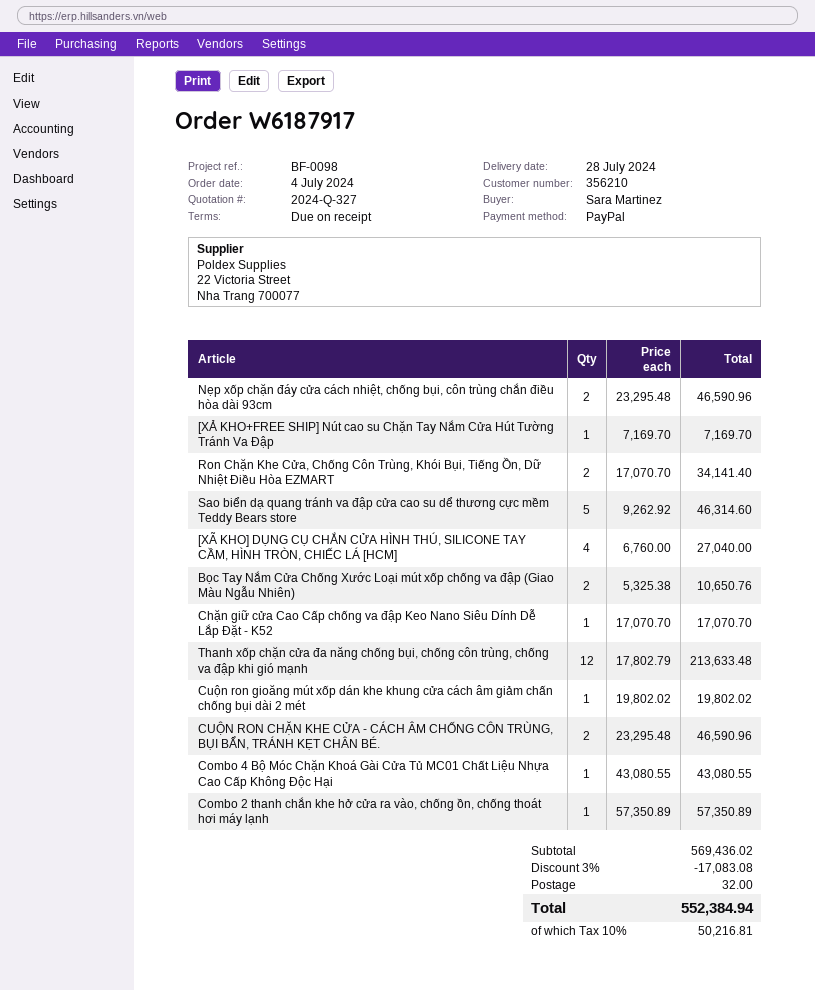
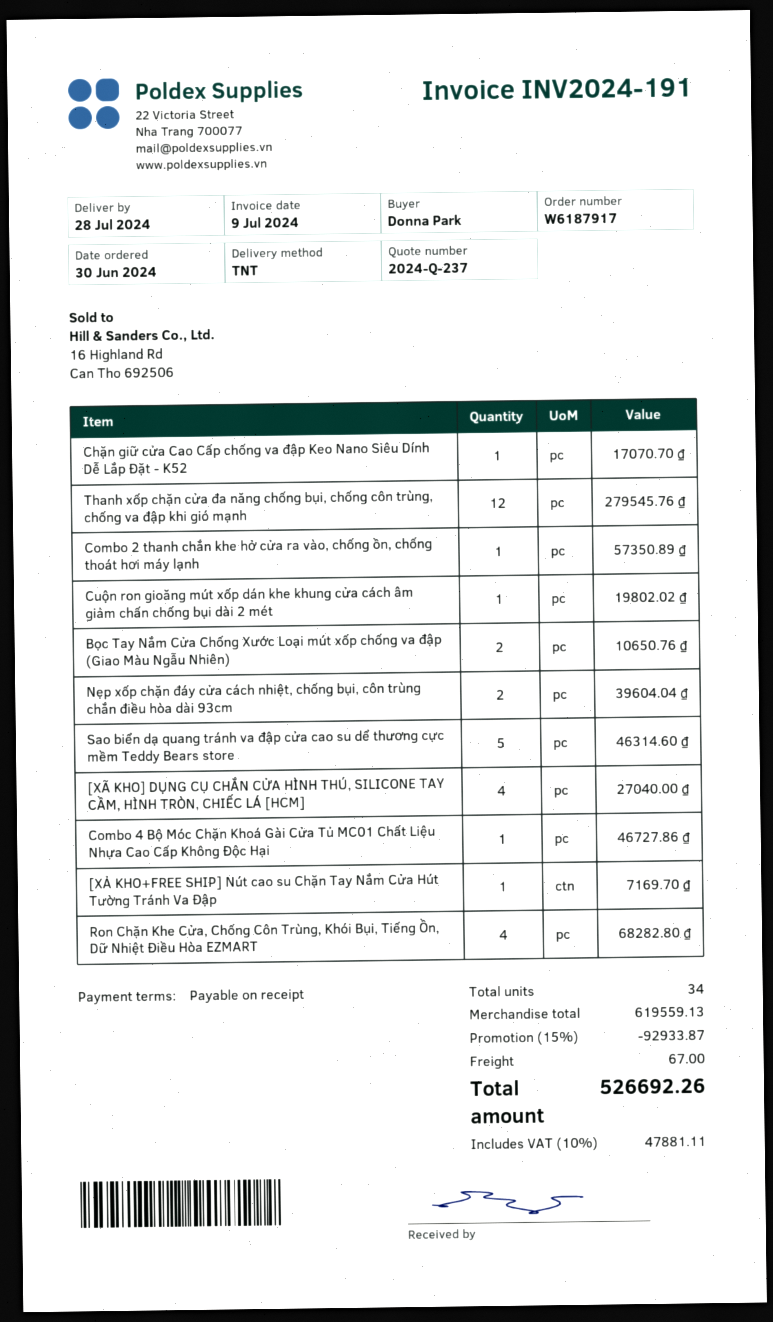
quote number: 2024-Q-327 -> 2024-Q-237
order date: 2024-07-04 -> 2024-06-30
ordered by: Sara Martinez -> Donna Park
Nẹp xốp chặn đáy cửa cách nhiệt, chống bụi, côn trùng chắn điều hòa dài 93cm: 2 for 46590.96 -> 2 for 39604.04
Ron Chặn Khe Cửa, Chống Côn Trùng, Khói Bụi, Tiếng Ồn, Dữ Nhiệt Điều Hòa EZMART: 2 for 34141.40 -> 4 for 68282.80
Thanh xốp chặn cửa đa năng chống bụi, chống côn trùng, chống va đập khi gió mạnh: 12 for 213633.48 -> 12 for 279545.76
CUỘN RON CHẶN KHE CỬA - CÁCH ÂM CHỐNG CÔN TRÙNG, BỤI BẨN, TRÁNH KẸT CHÂN BÉ.: 2 for 46590.96 -> none
Combo 4 Bộ Móc Chặn Khoá Gài Cửa Tủ MC01 Chất Liệu Nhựa Cao Cấp Không Độc Hại: 1 for 43080.55 -> 1 for 46727.86
subtotal: 569436.02 -> 619559.13
discount: 3% = 17083.08 -> 15% = 92933.87
shipping: 32.00 -> 67.00
tax: 10% = 50216.81 -> 10% = 47881.11
total: 552384.94 -> 526692.26

